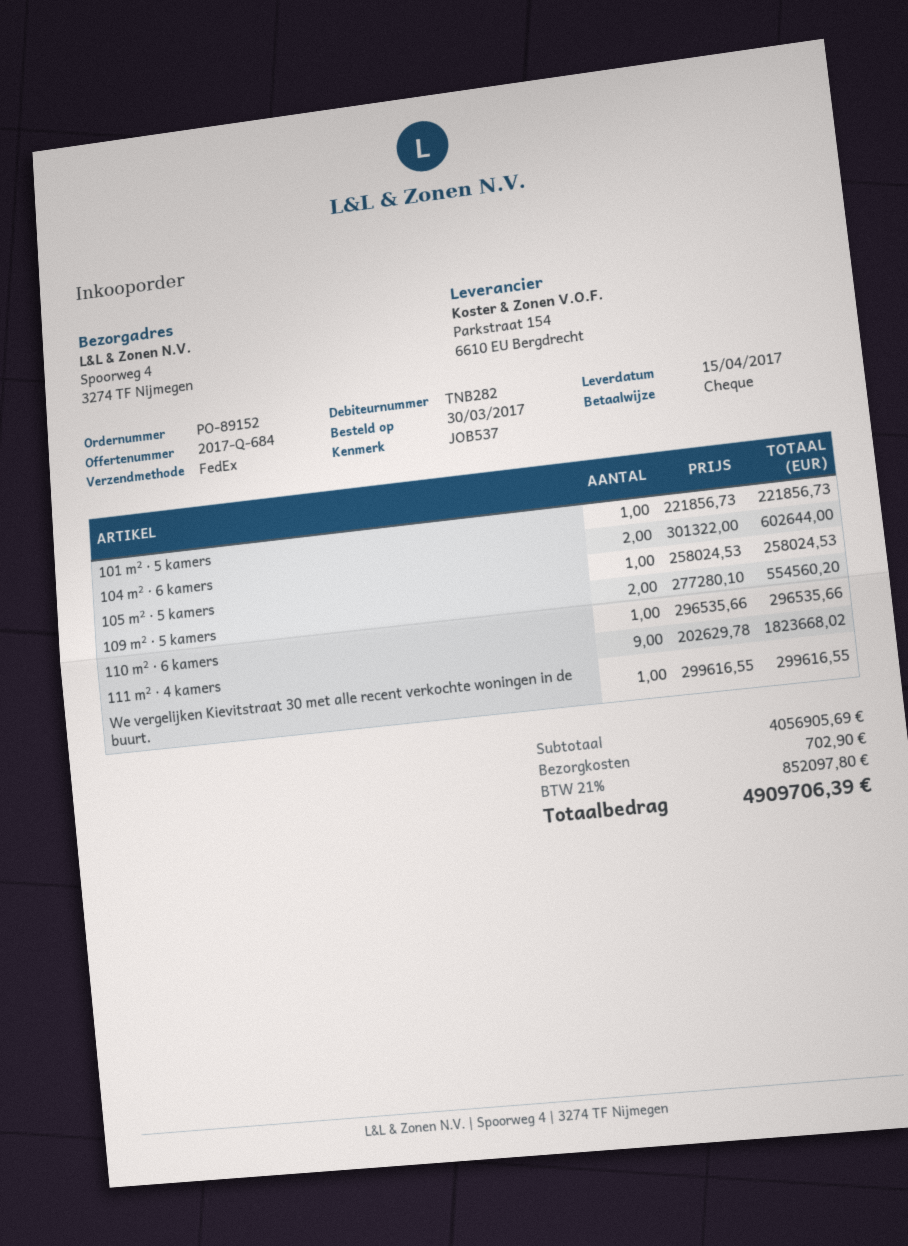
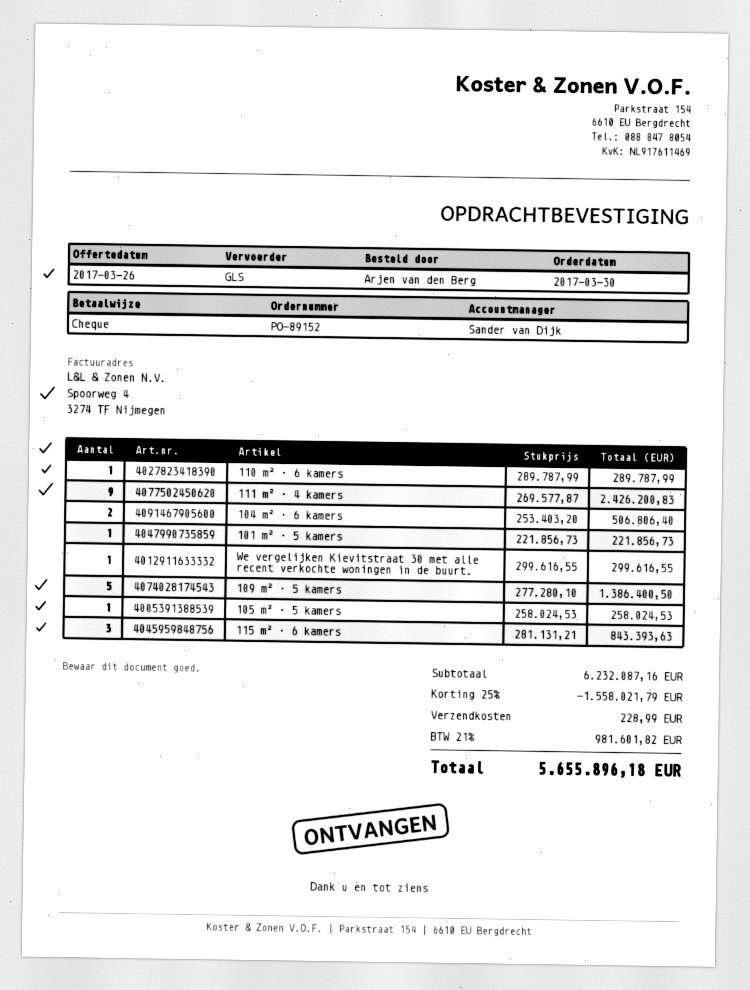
shipping method: FedEx -> GLS
104 m² · 6 kamers: 2 x 301322.00 = 602644.00 -> 2 x 253403.20 = 506806.40
109 m² · 5 kamers: 2 x 277280.10 = 554560.20 -> 5 x 277280.10 = 1386400.50
110 m² · 6 kamers: 1 x 296535.66 = 296535.66 -> 1 x 289787.99 = 289787.99
111 m² · 4 kamers: 9 x 202629.78 = 1823668.02 -> 9 x 269577.87 = 2426200.83
115 m² · 6 kamers: none -> 3 x 281131.21 = 843393.63
subtotal: 4056905.69 -> 6232087.16
discount: none -> 25% = 1558021.79
shipping: 702.90 -> 228.99
tax: 21% = 852097.80 -> 21% = 981601.82
total: 4909706.39 -> 5655896.18

